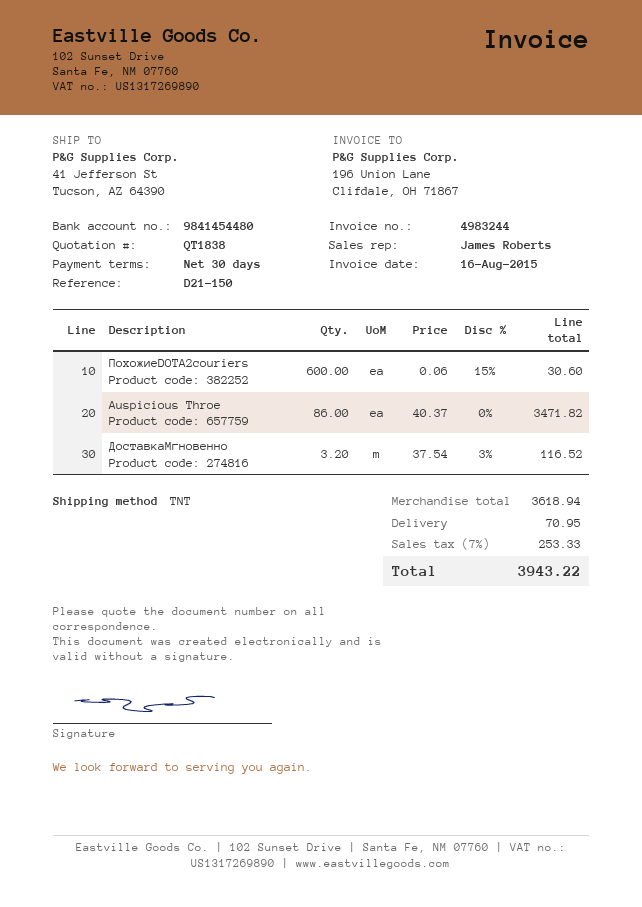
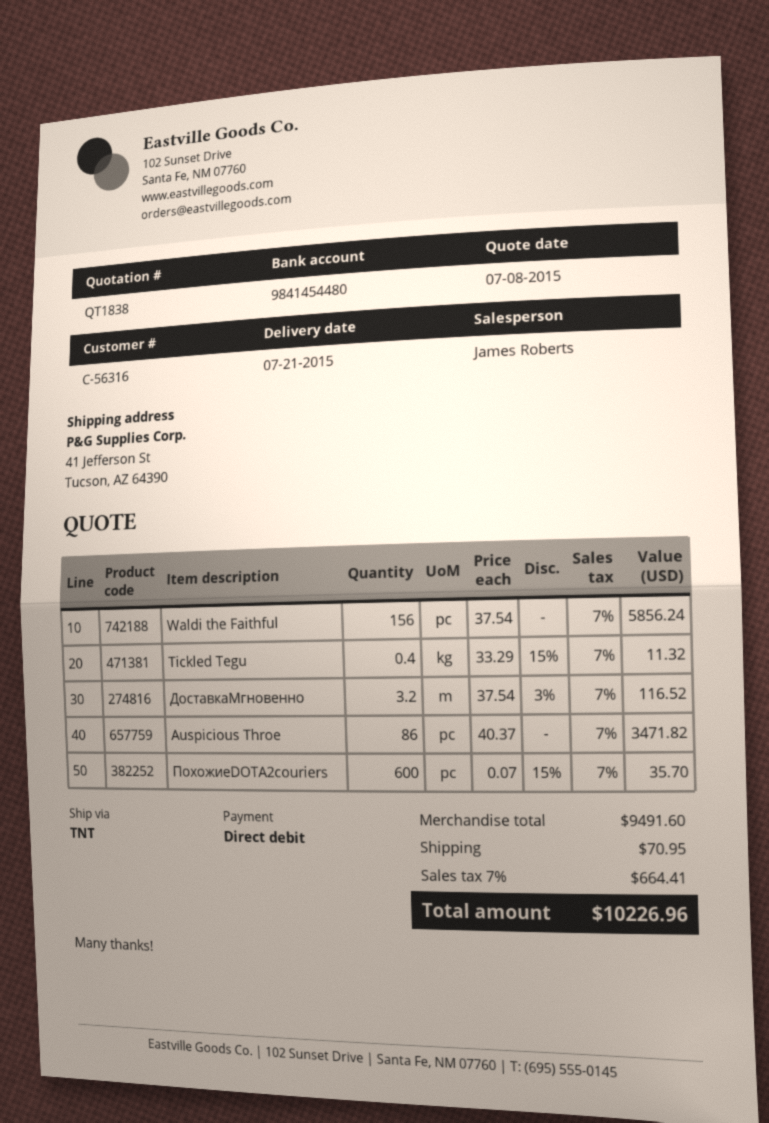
ПохожиеDOTA2couriers: 600 x 0.06 - 15% = 30.60 -> 600 x 0.07 - 15% = 35.70
Waldi the Faithful: none -> 156 x 37.54 = 5856.24
Tickled Tegu: none -> 0.4 x 33.29 - 15% = 11.32
subtotal: 3618.94 -> 9491.60
tax: 7% = 253.33 -> 7% = 664.41
total: 3943.22 -> 10226.96

